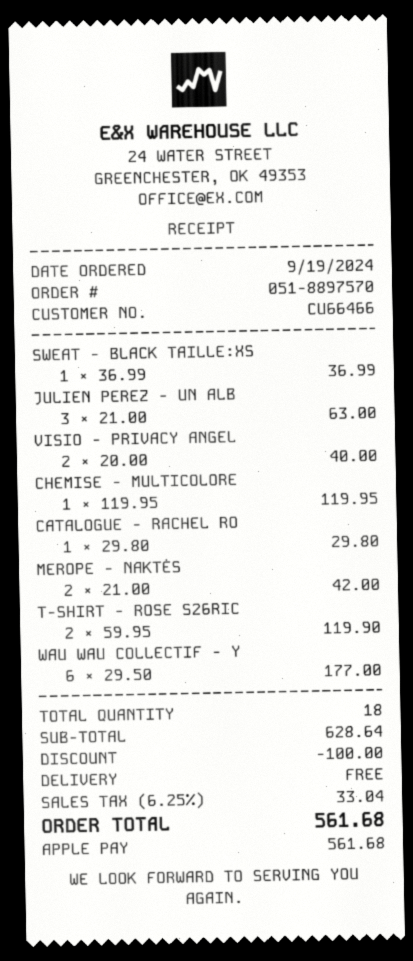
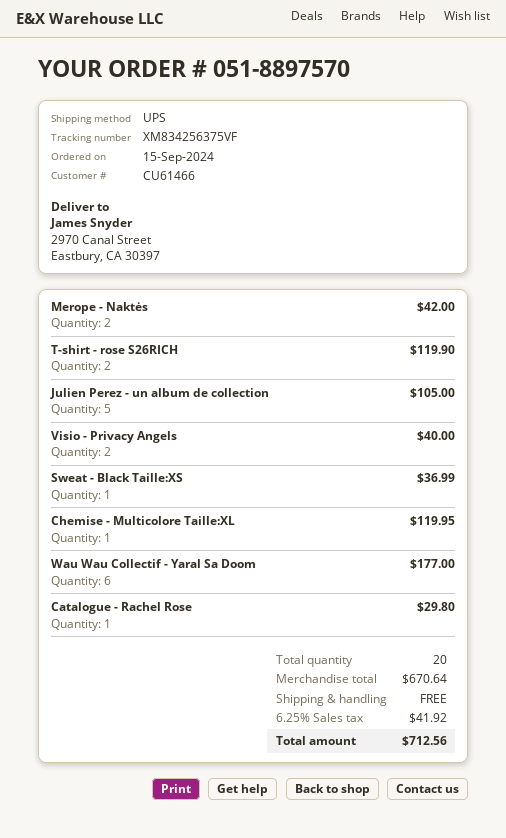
order date: 2024-09-19 -> 2024-09-15
customer number: CU66466 -> CU61466
JULIEN PEREZ - UN ALB: 3 for 63.00 -> 5 for 105.00
total quantity: 18 -> 20
subtotal: 628.64 -> 670.64
discount: 100.00 -> none
tax: 6.25% = 33.04 -> 6.25% = 41.92
total: 561.68 -> 712.56

